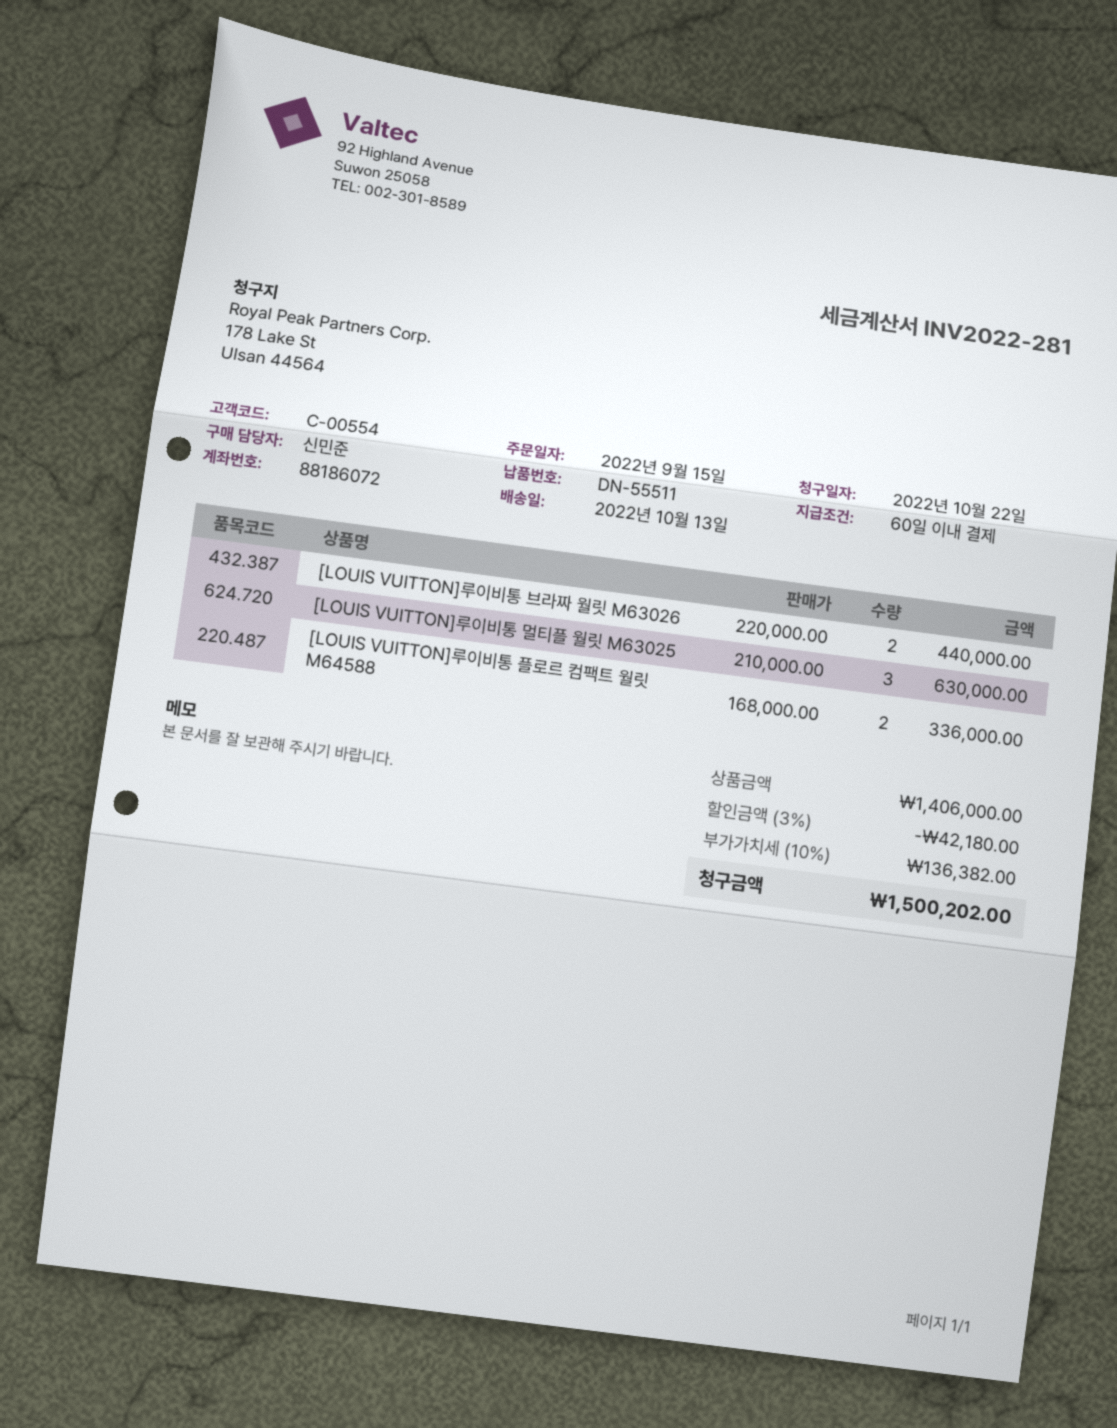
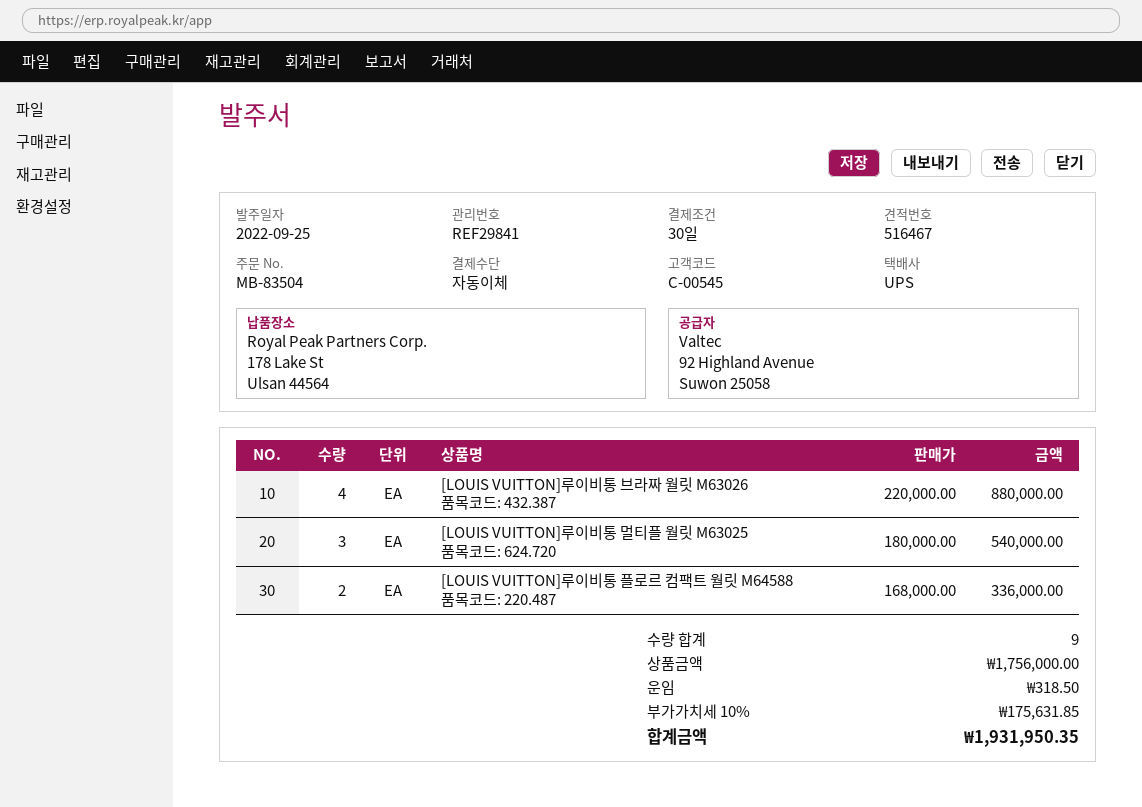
order date: 2022-09-15 -> 2022-09-25
payment terms: 60 days -> 30 days
customer number: C-00554 -> C-00545
[LOUIS VUITTON]루이비통 브라짜 월릿 M63026: 2 x 220000.00 = 440000.00 -> 4 x 220000.00 = 880000.00
[LOUIS VUITTON]루이비통 멀티플 월릿 M63025: 3 x 210000.00 = 630000.00 -> 3 x 180000.00 = 540000.00
subtotal: 1406000.00 -> 1756000.00
discount: 3% = 42180.00 -> none
shipping: none -> 318.50
tax: 10% = 136382.00 -> 10% = 175631.85
total: 1500202.00 -> 1931950.35

